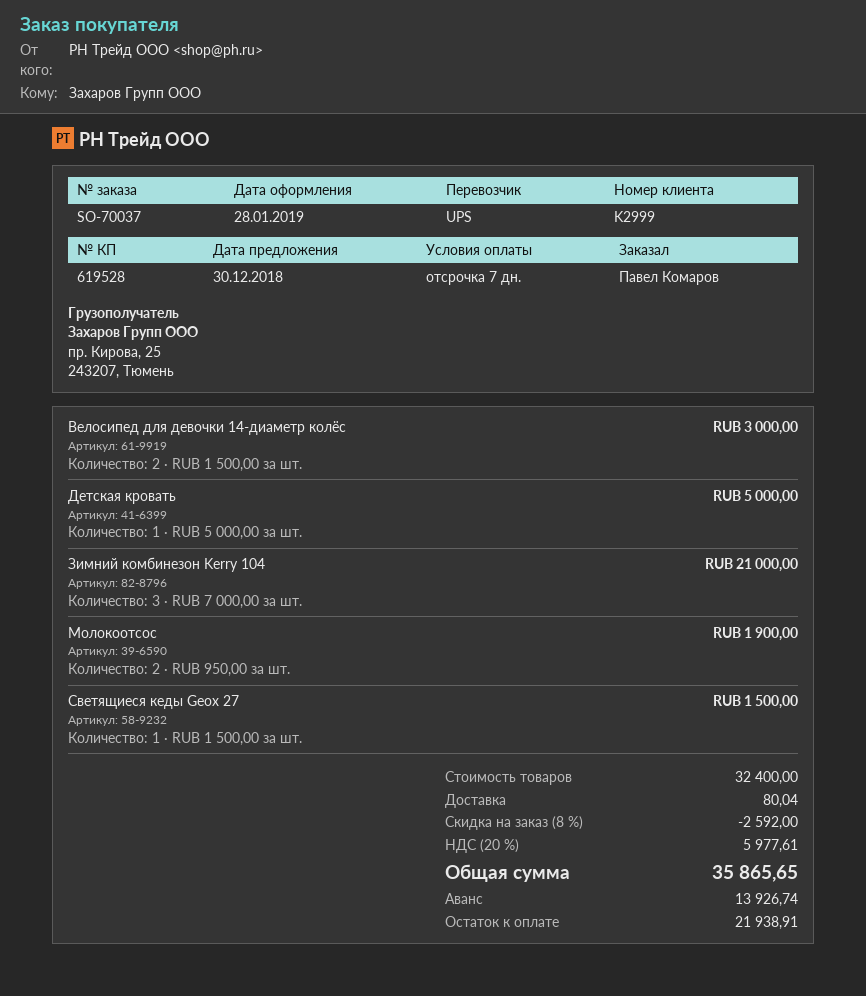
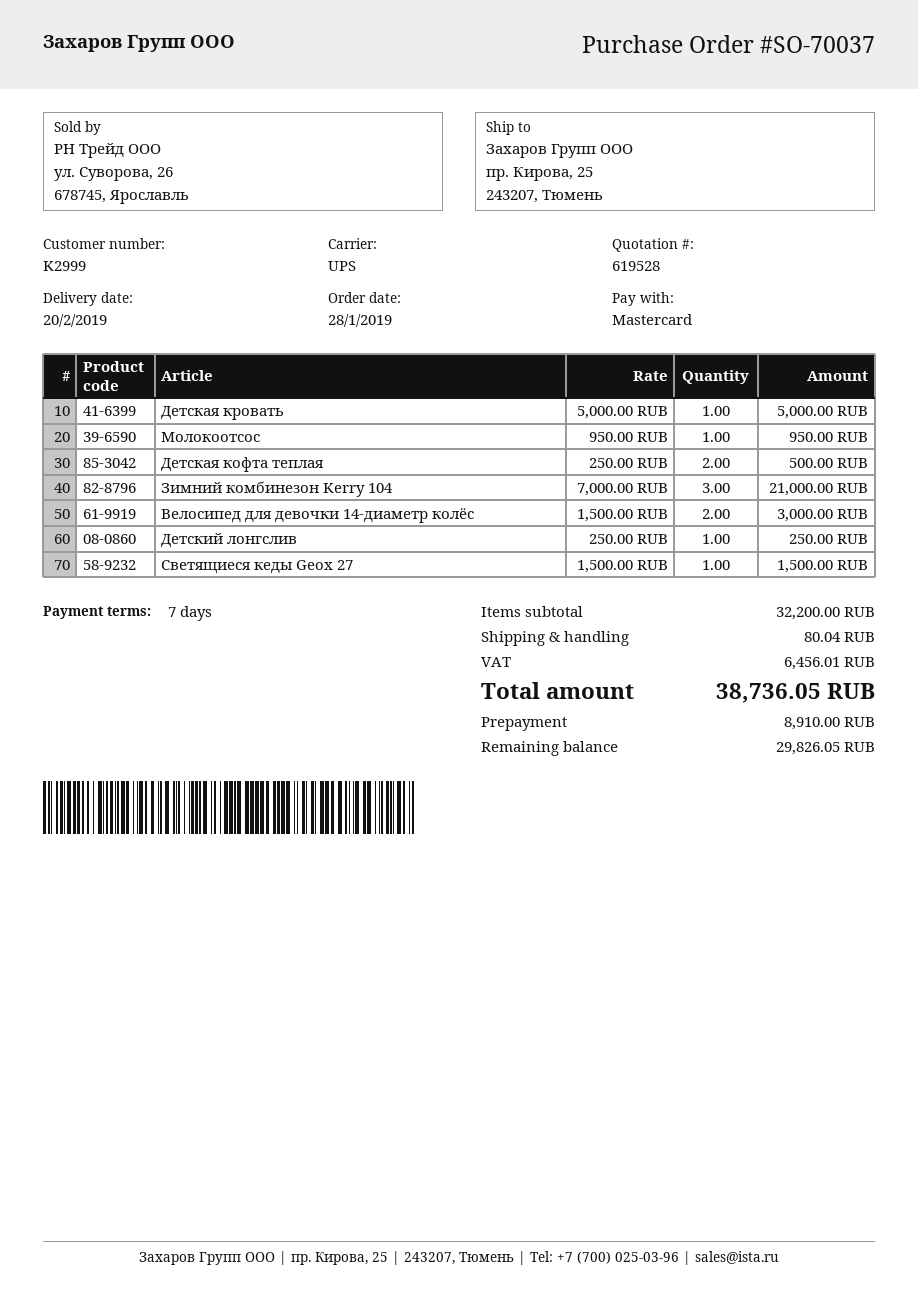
Молокоотсос: 2 x 950.00 = 1900.00 -> 1 x 950.00 = 950.00
Детская кофта теплая: none -> 2 x 250.00 = 500.00
Детский лонгслив: none -> 1 x 250.00 = 250.00
subtotal: 32400.00 -> 32200.00
discount: 8% = 2592.00 -> none
tax: 5977.61 -> 6456.01
total: 35865.65 -> 38736.05
deposit: 13926.74 -> 8910.00
balance: 21938.91 -> 29826.05

